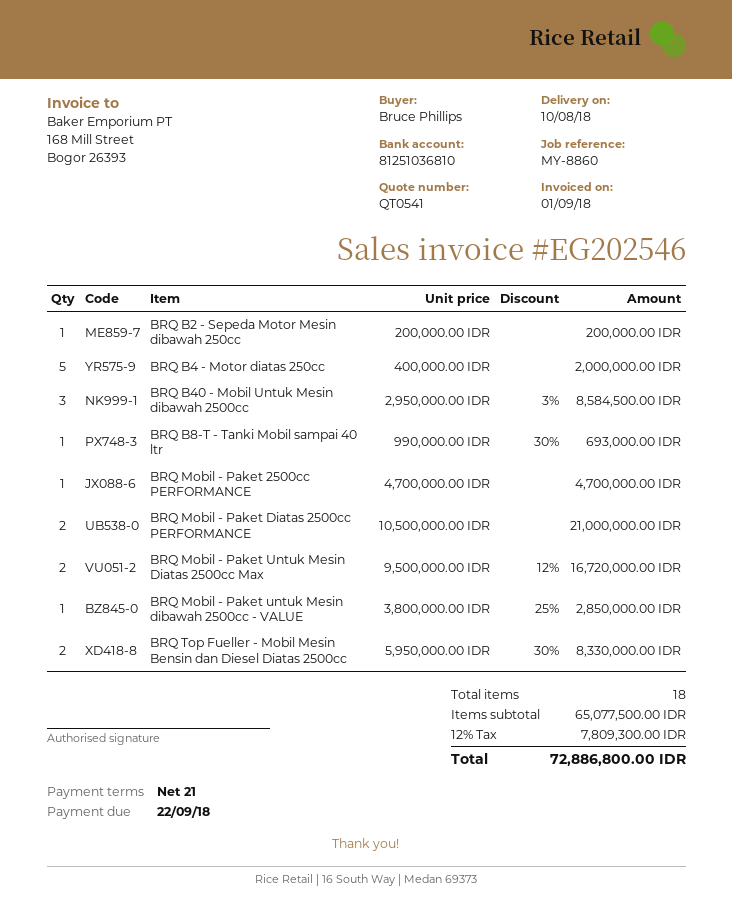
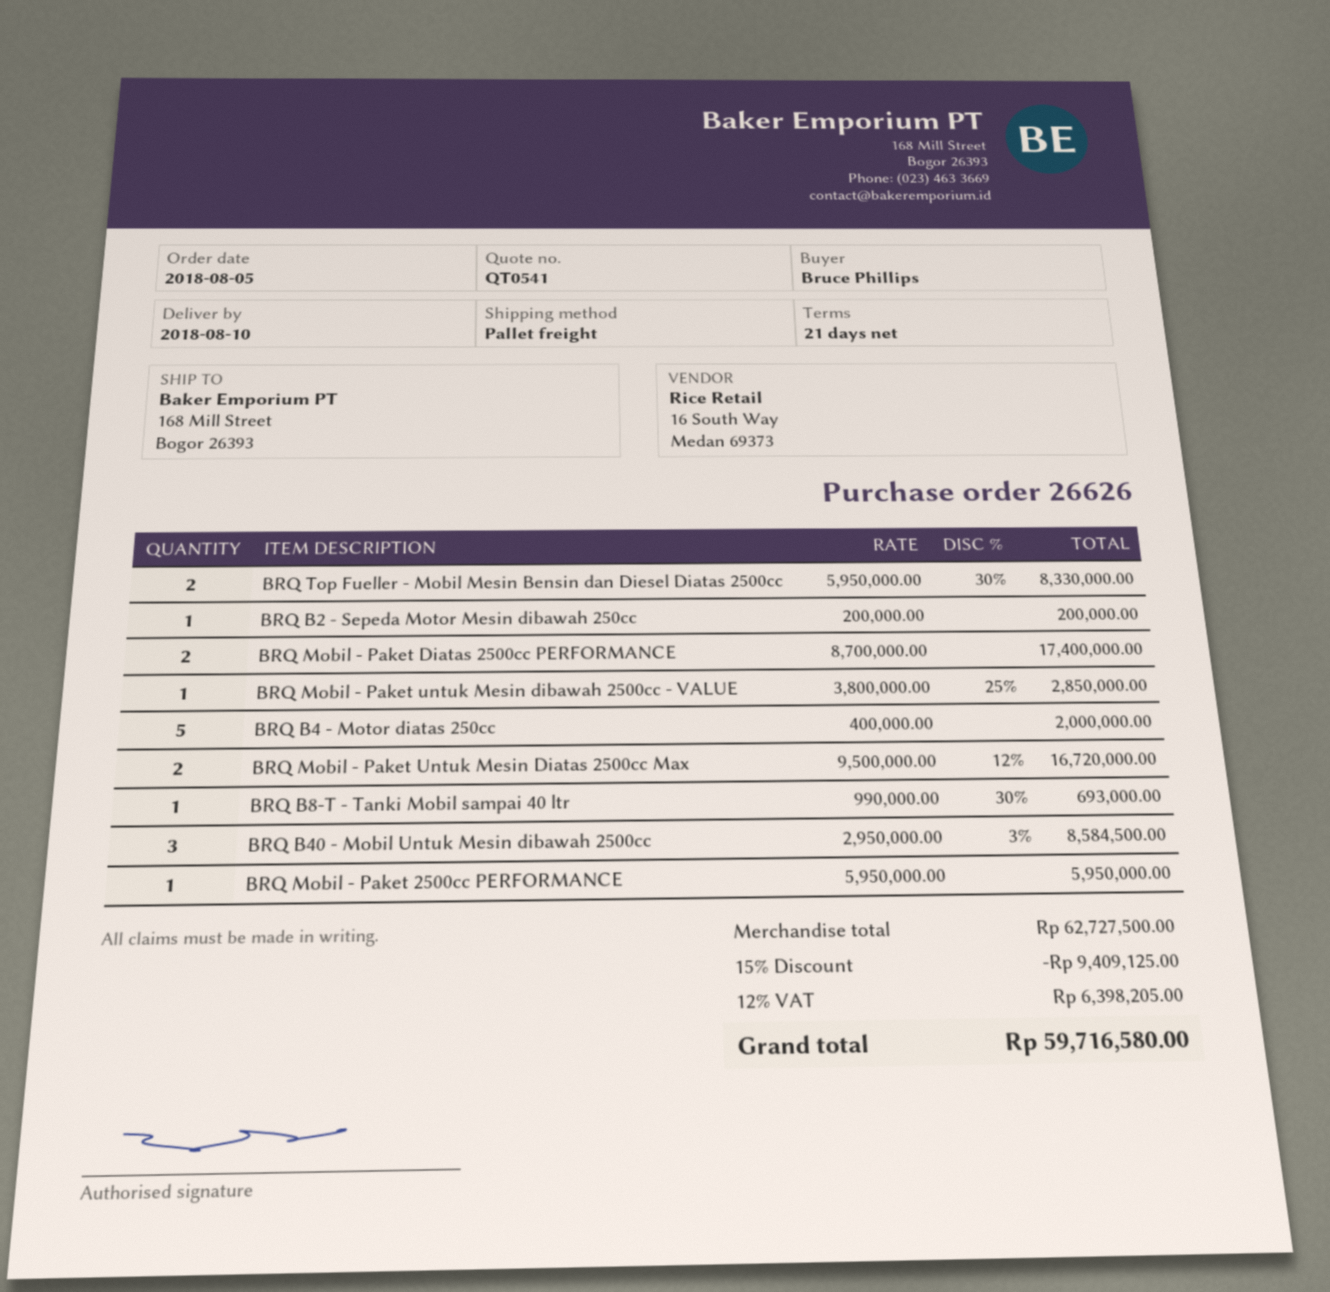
BRQ Mobil - Paket 2500cc PERFORMANCE: 1 x 4700000.00 = 4700000.00 -> 1 x 5950000.00 = 5950000.00
BRQ Mobil - Paket Diatas 2500cc PERFORMANCE: 2 x 10500000.00 = 21000000.00 -> 2 x 8700000.00 = 17400000.00
subtotal: 65077500.00 -> 62727500.00
discount: none -> 15% = 9409125.00
tax: 12% = 7809300.00 -> 12% = 6398205.00
total: 72886800.00 -> 59716580.00

